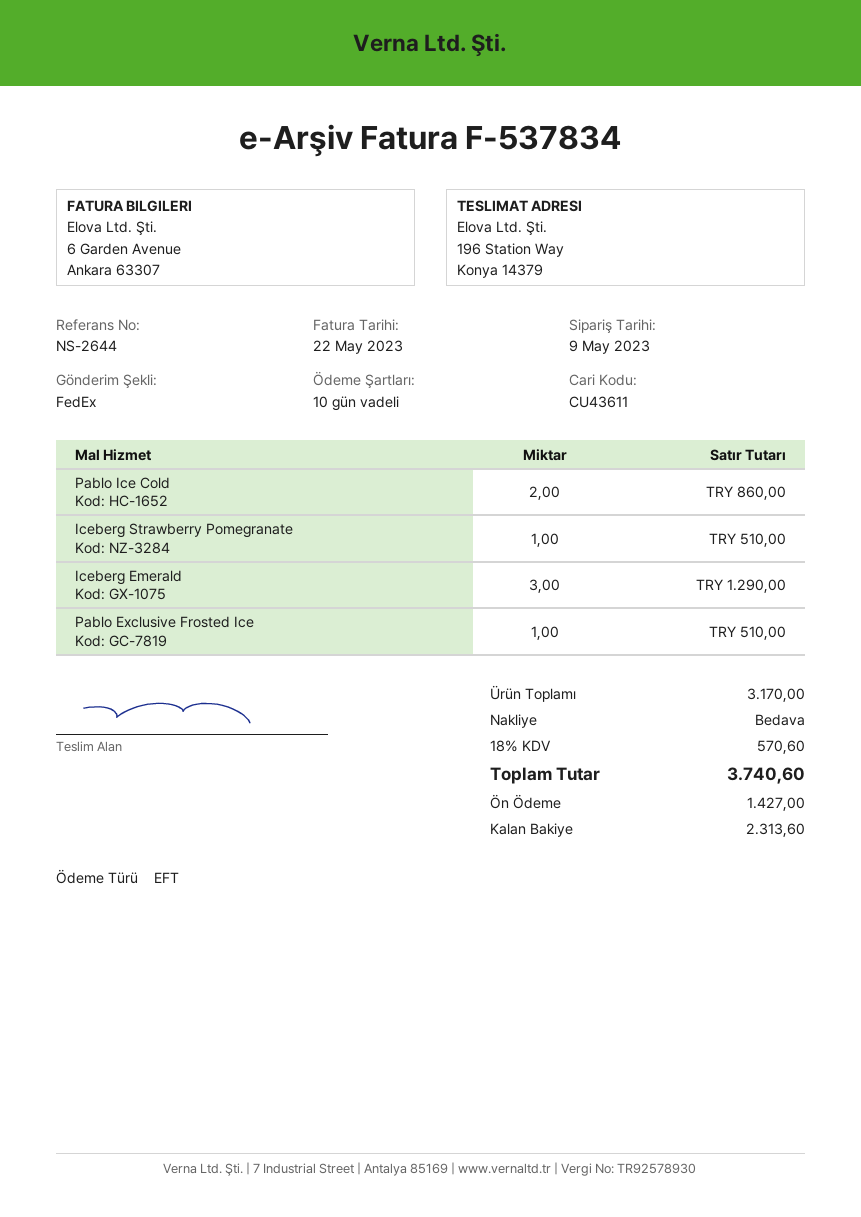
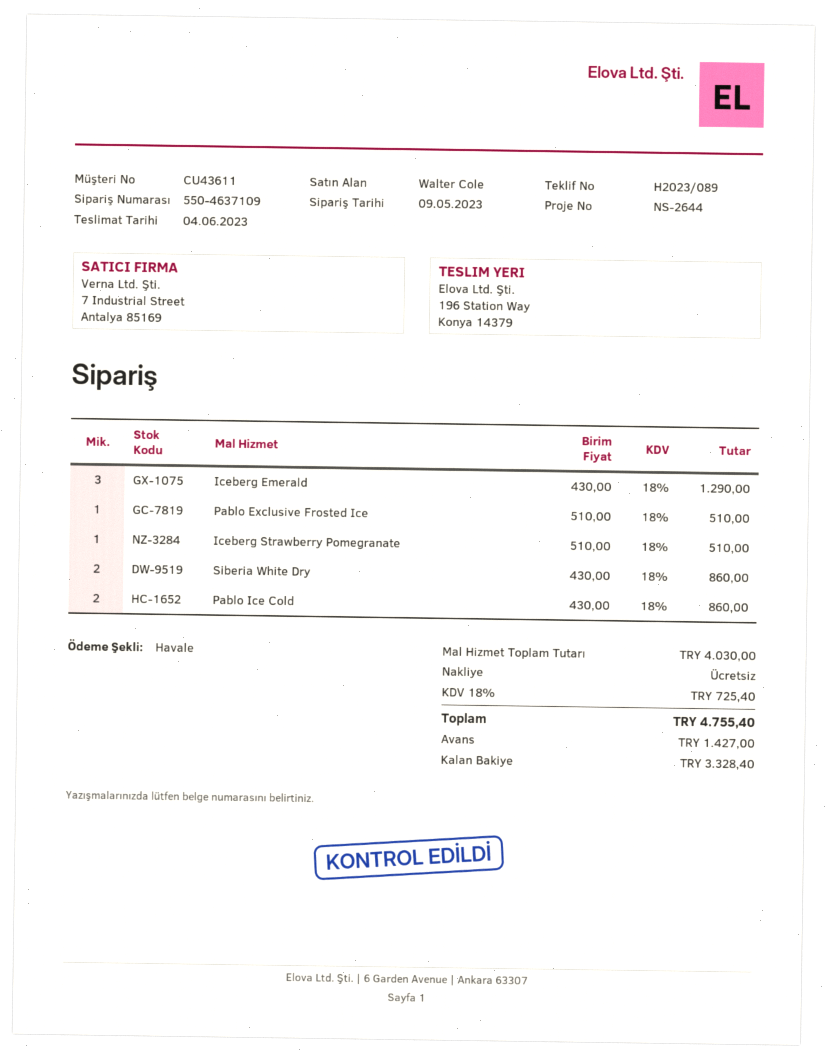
Siberia White Dry: none -> 2 for 860.00
subtotal: 3170.00 -> 4030.00
tax: 18% = 570.60 -> 18% = 725.40
total: 3740.60 -> 4755.40
balance: 2313.60 -> 3328.40

